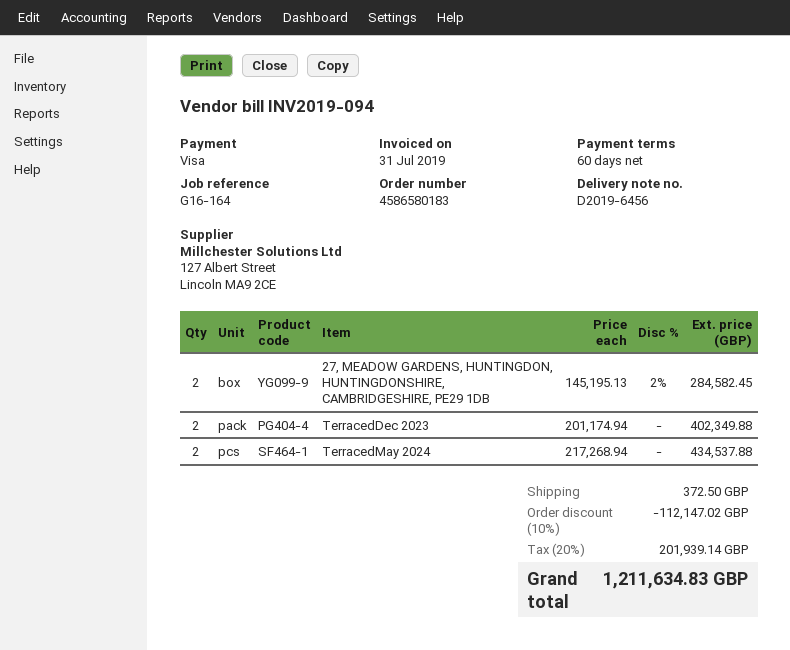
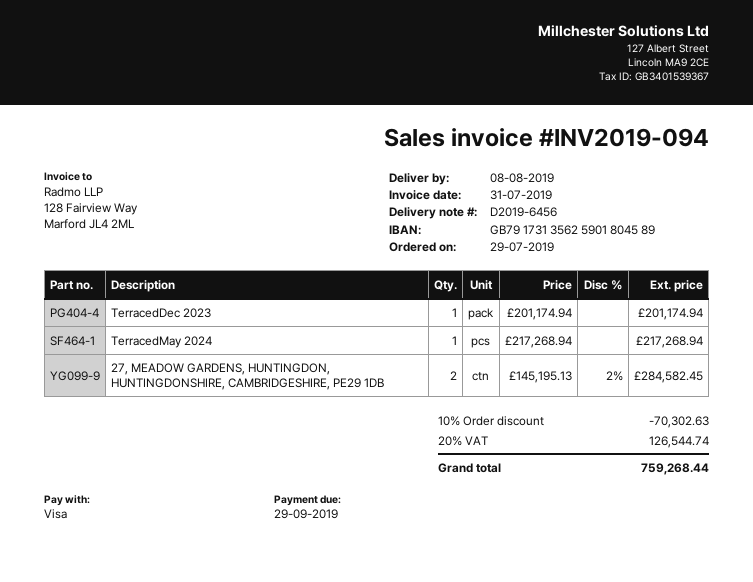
TerracedDec 2023: 2 x 201174.94 = 402349.88 -> 1 x 201174.94 = 201174.94
TerracedMay 2024: 2 x 217268.94 = 434537.88 -> 1 x 217268.94 = 217268.94
discount: 10% = 112147.02 -> 10% = 70302.63
shipping: 372.50 -> none
tax: 20% = 201939.14 -> 20% = 126544.74
total: 1211634.83 -> 759268.44

